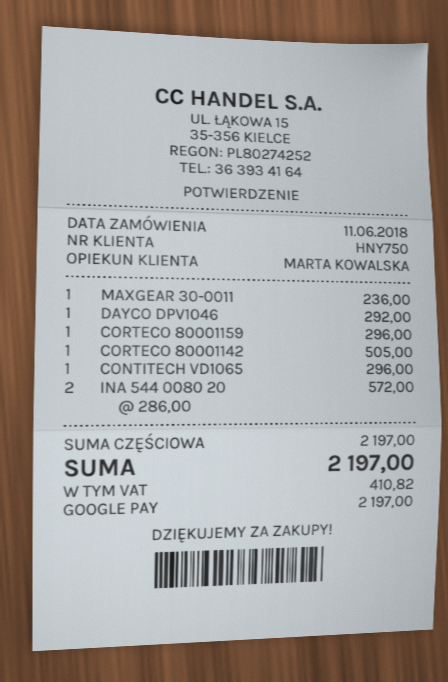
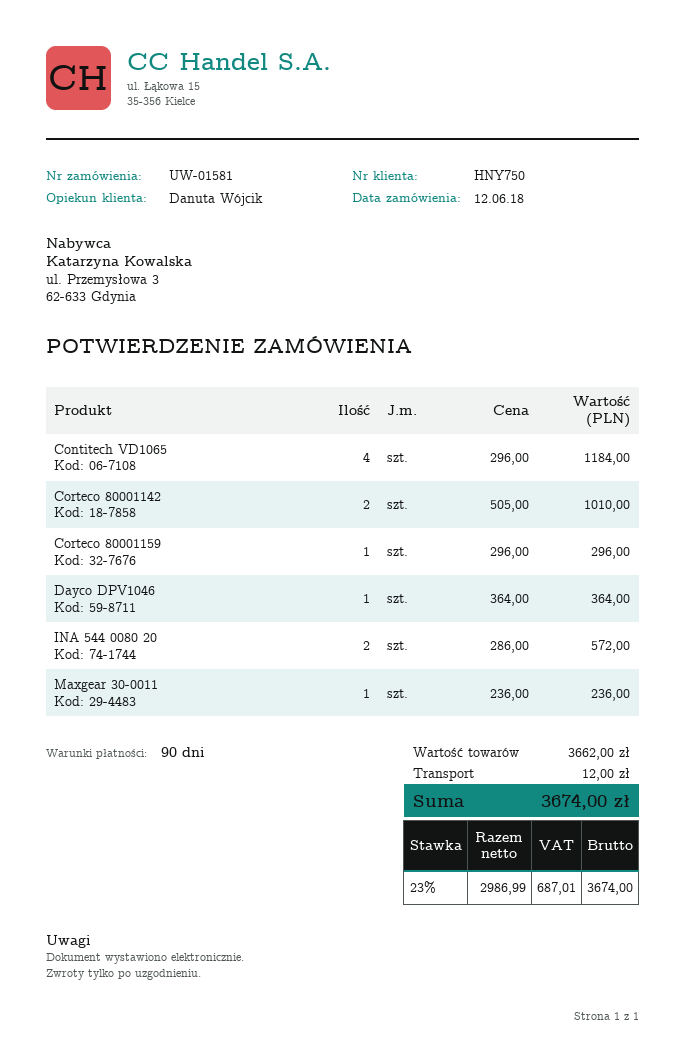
order date: 2018-06-11 -> 2018-06-12
sales rep: MARTA KOWALSKA -> Danuta Wójcik
DAYCO DPV1046: 1 x 292.00 = 292.00 -> 1 x 364.00 = 364.00
CORTECO 80001142: 1 x 505.00 = 505.00 -> 2 x 505.00 = 1010.00
CONTITECH VD1065: 1 x 296.00 = 296.00 -> 4 x 296.00 = 1184.00
subtotal: 2197.00 -> 3662.00
shipping: none -> 12.00
tax: 410.82 -> 687.01
total: 2197.00 -> 3674.00

